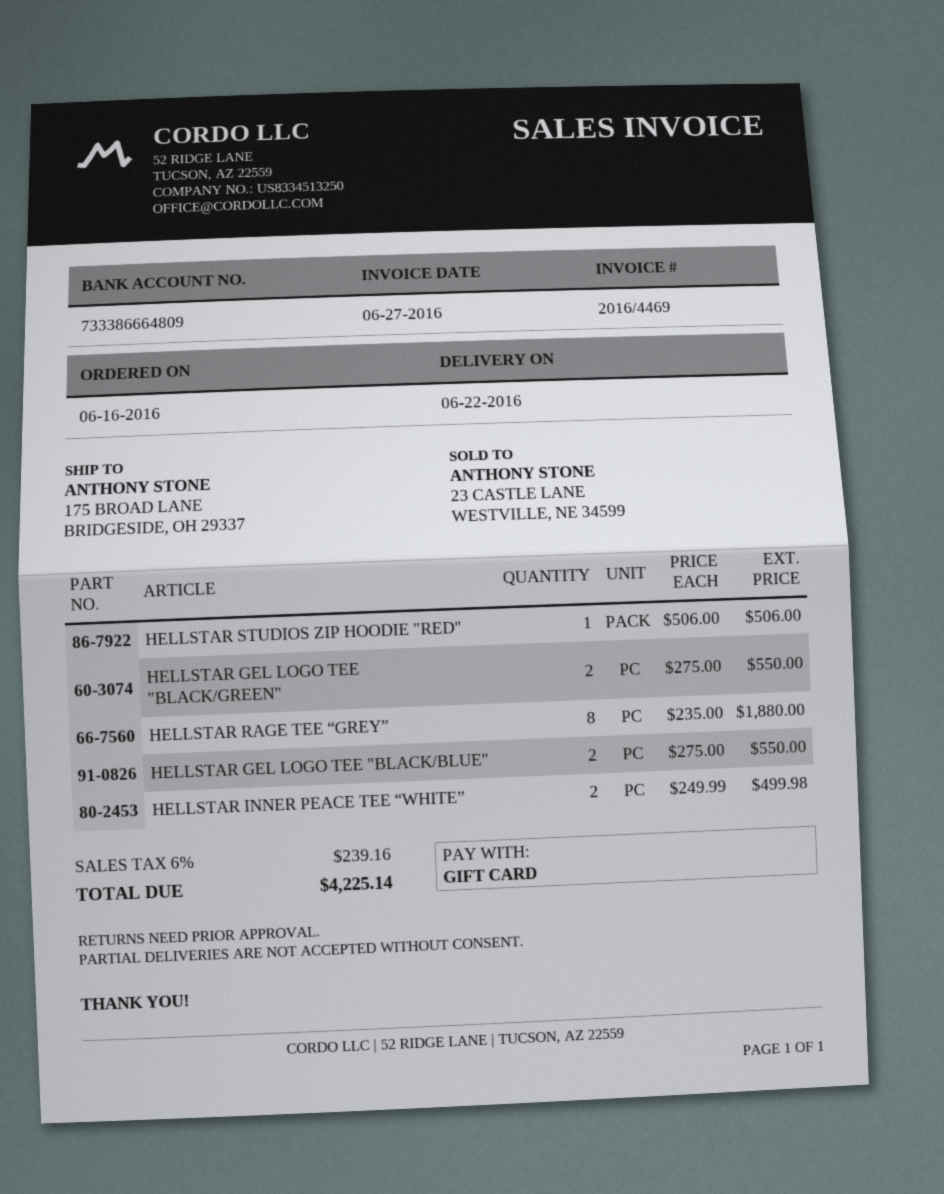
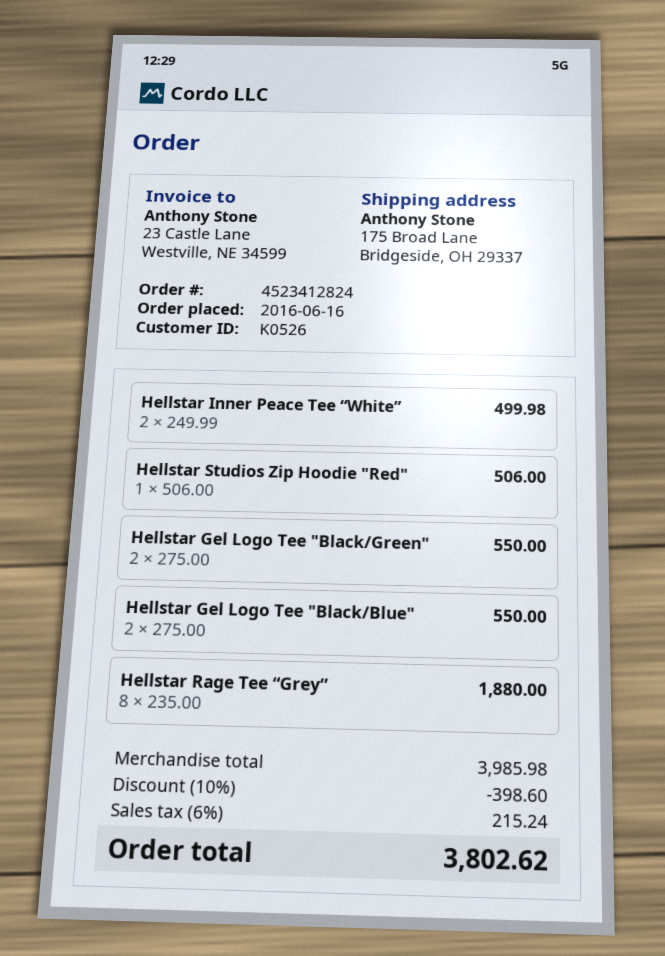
discount: none -> 10% = 398.60
tax: 6% = 239.16 -> 6% = 215.24
total: 4225.14 -> 3802.62

